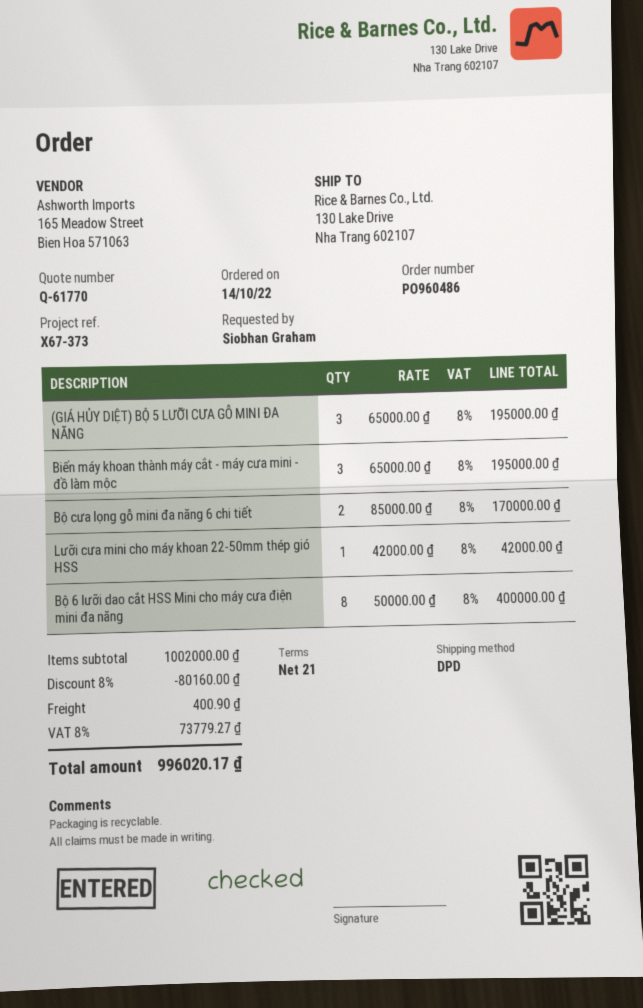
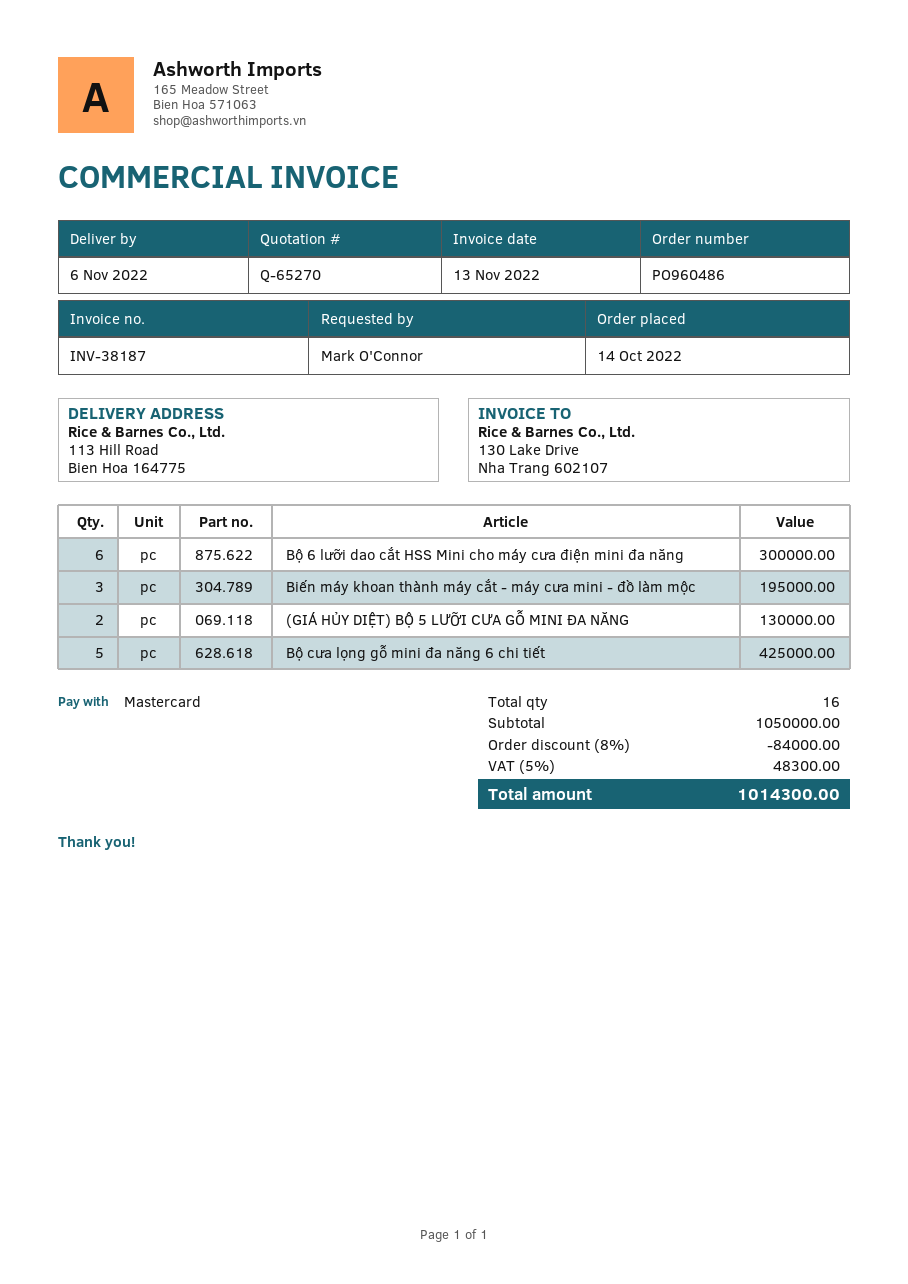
quote number: Q-61770 -> Q-65270
ordered by: Siobhan Graham -> Mark O'Connor
ship to: 130 Lake Drive, Nha Trang 602107 -> 113 Hill Road, Bien Hoa 164775
(GIÁ HỦY DIỆT) BỘ 5 LƯỠI CƯA GỖ MINI ĐA NĂNG: 3 for 195000.00 -> 2 for 130000.00
Bộ cưa lọng gỗ mini đa năng 6 chi tiết: 2 for 170000.00 -> 5 for 425000.00
Lưỡi cưa mini cho máy khoan 22-50mm thép gió HSS: 1 for 42000.00 -> none
Bộ 6 lưỡi dao cắt HSS Mini cho máy cưa điện mini đa năng: 8 for 400000.00 -> 6 for 300000.00
subtotal: 1002000.00 -> 1050000.00
discount: 8% = 80160.00 -> 8% = 84000.00
shipping: 400.90 -> none
tax: 8% = 73779.27 -> 5% = 48300.00
total: 996020.17 -> 1014300.00

